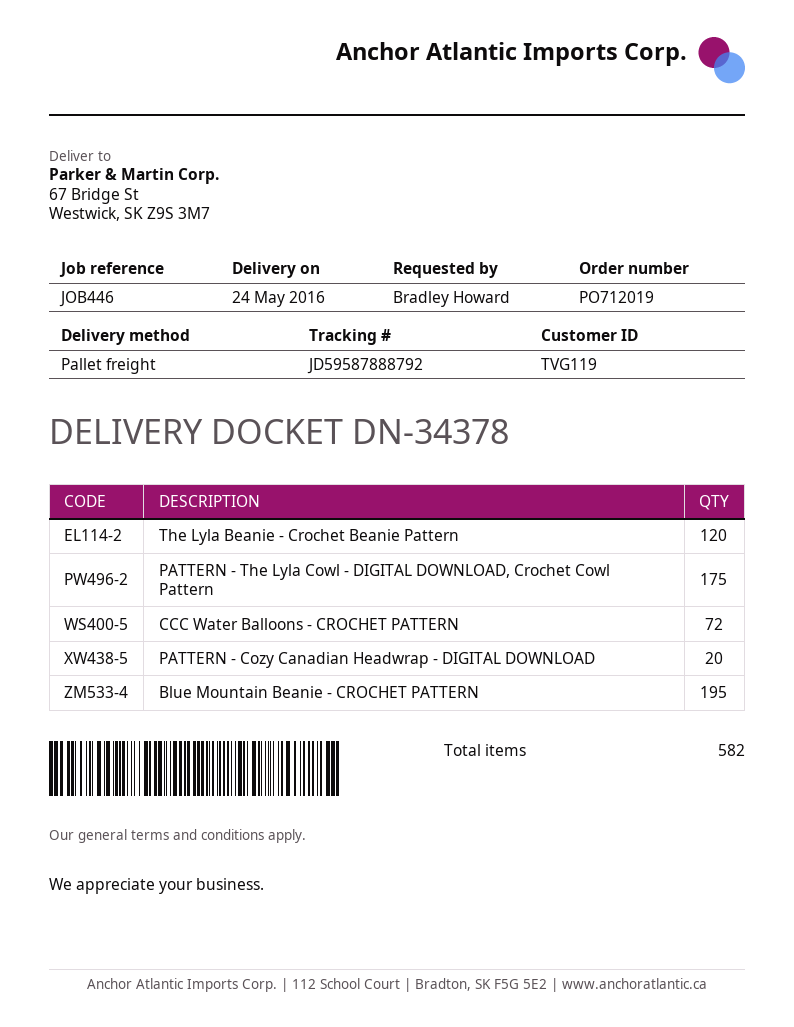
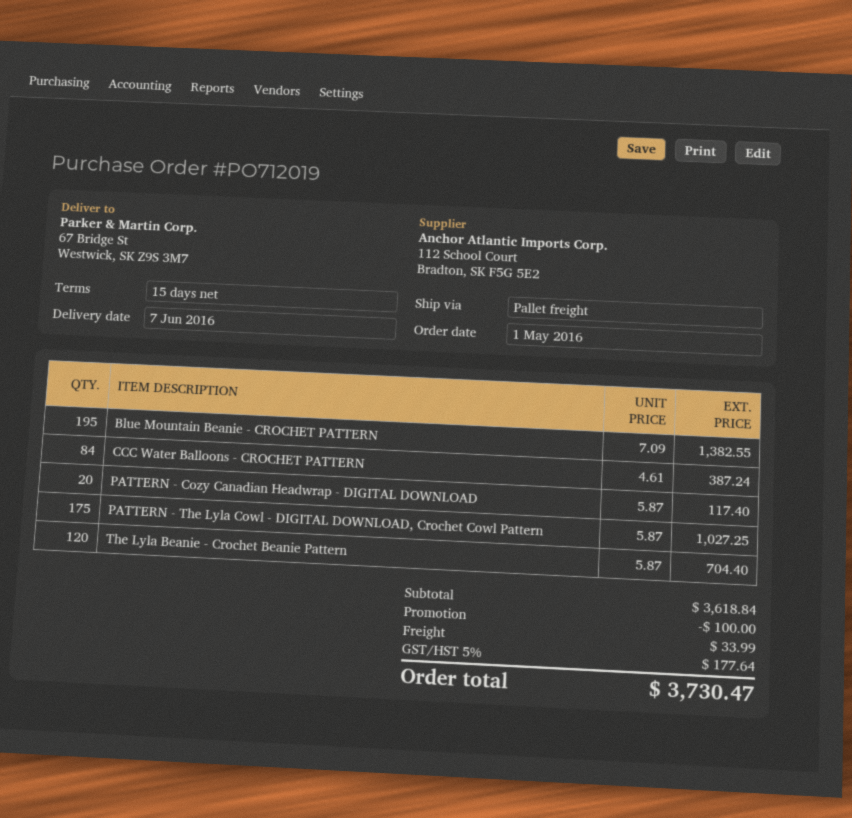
delivery date: 2016-05-24 -> 2016-06-07
CCC Water Balloons - CROCHET PATTERN: 72 -> 84

